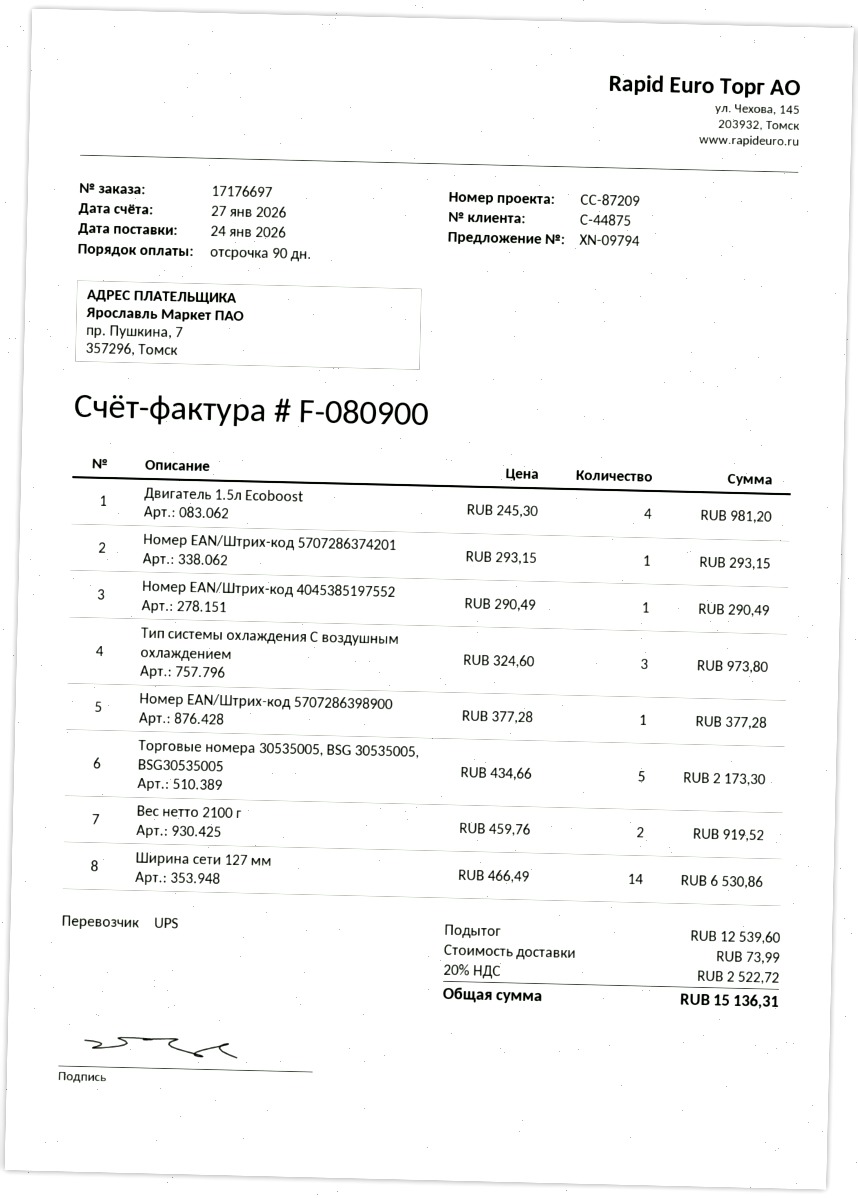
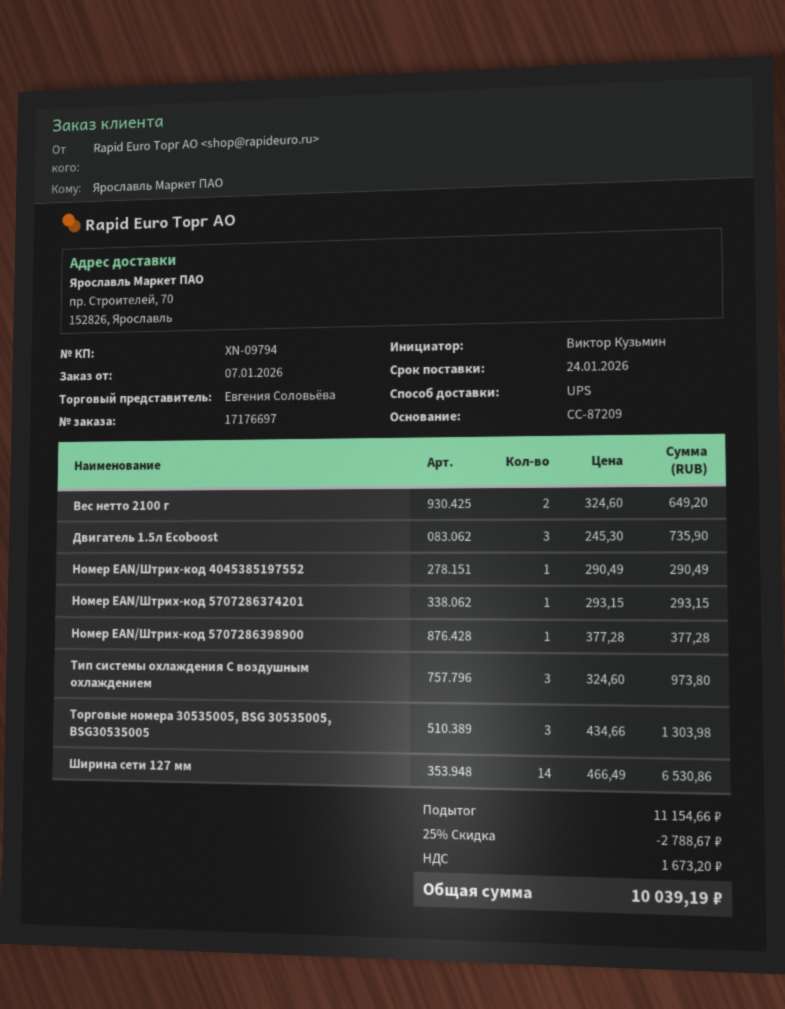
Двигатель 1.5л Ecoboost: 4 x 245.30 = 981.20 -> 3 x 245.30 = 735.90
Торговые номера 30535005, BSG 30535005, BSG30535005: 5 x 434.66 = 2173.30 -> 3 x 434.66 = 1303.98
Вес нетто 2100 г: 2 x 459.76 = 919.52 -> 2 x 324.60 = 649.20
subtotal: 12539.60 -> 11154.66
discount: none -> 25% = 2788.67
shipping: 73.99 -> none
tax: 2522.72 -> 1673.20
total: 15136.31 -> 10039.19

